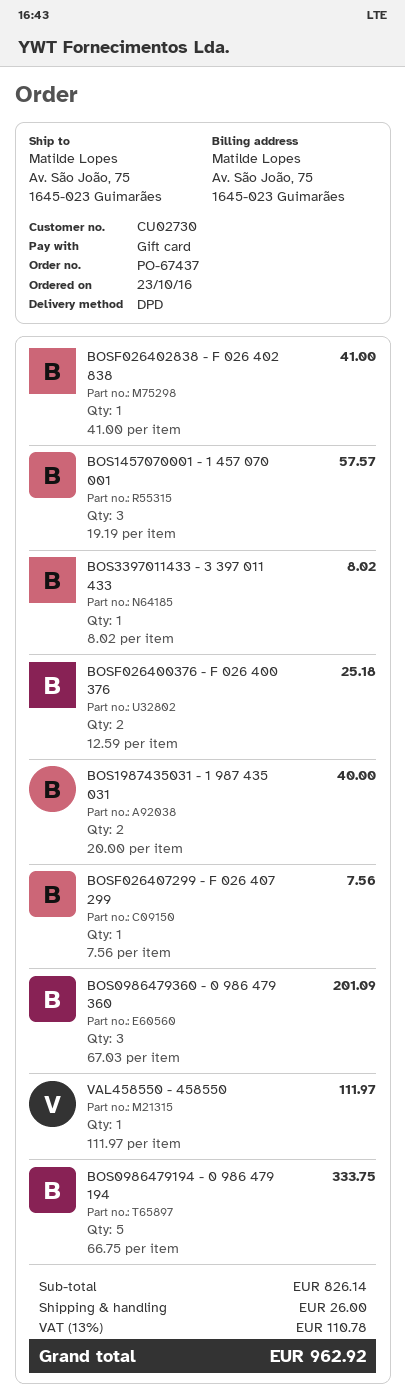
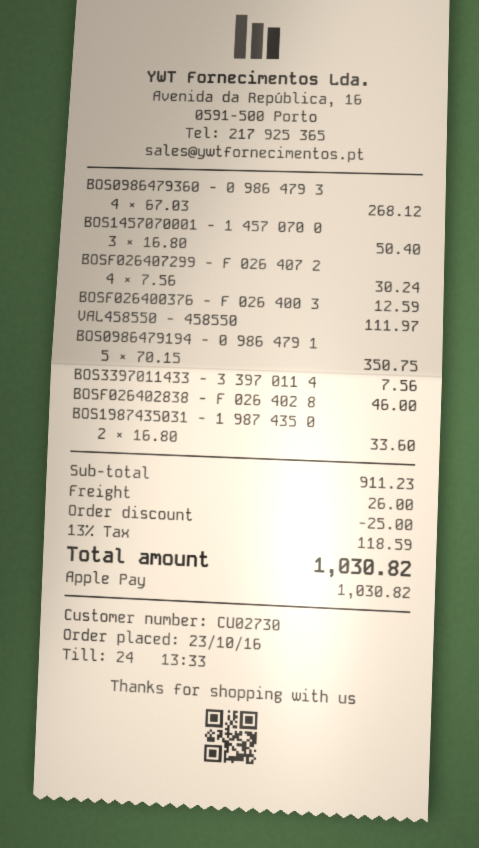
payment method: gift card -> Apple Pay
BOSF026402838 - F 026 402 838: 1 x 41.00 = 41.00 -> 1 x 46.00 = 46.00
BOS1457070001 - 1 457 070 001: 3 x 19.19 = 57.57 -> 3 x 16.80 = 50.40
BOS3397011433 - 3 397 011 433: 1 x 8.02 = 8.02 -> 1 x 7.56 = 7.56
BOSF026400376 - F 026 400 376: 2 x 12.59 = 25.18 -> 1 x 12.59 = 12.59
BOS1987435031 - 1 987 435 031: 2 x 20.00 = 40.00 -> 2 x 16.80 = 33.60
BOSF026407299 - F 026 407 299: 1 x 7.56 = 7.56 -> 4 x 7.56 = 30.24
BOS0986479360 - 0 986 479 360: 3 x 67.03 = 201.09 -> 4 x 67.03 = 268.12
BOS0986479194 - 0 986 479 194: 5 x 66.75 = 333.75 -> 5 x 70.15 = 350.75
subtotal: 826.14 -> 911.23
discount: none -> 25.00
tax: 13% = 110.78 -> 13% = 118.59
total: 962.92 -> 1030.82

